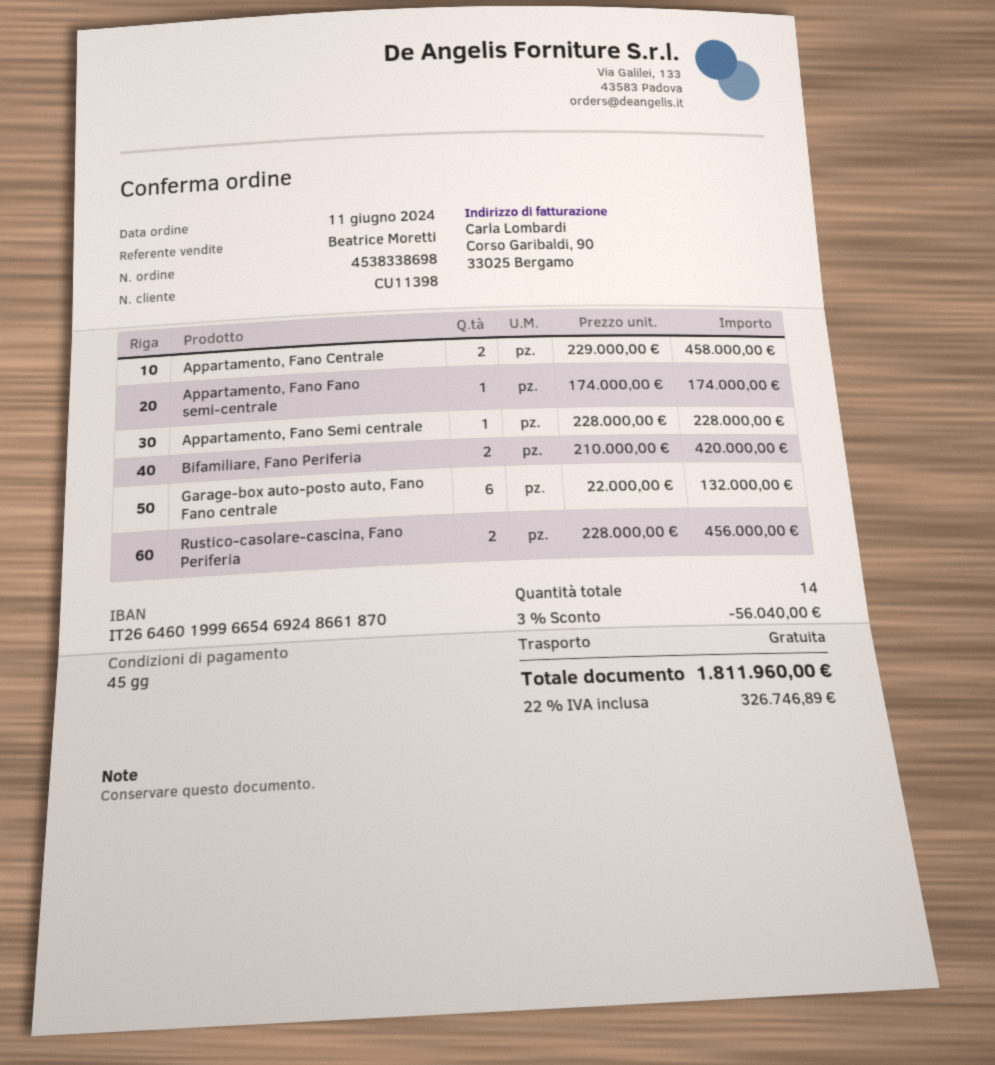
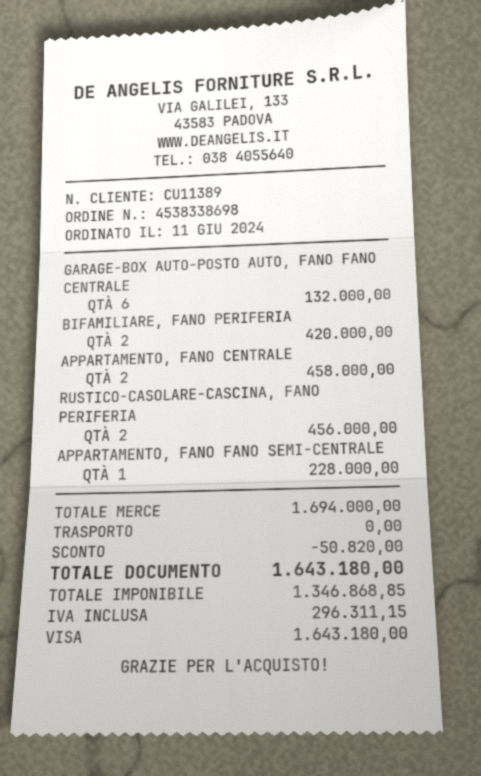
customer number: CU11398 -> CU11389
Appartamento, Fano Fano semi-centrale: 1 for 174000.00 -> 1 for 228000.00
Appartamento, Fano Semi centrale: 1 for 228000.00 -> none
discount: 56040.00 -> 50820.00
tax: 326746.89 -> 296311.15
total: 1811960.00 -> 1643180.00

